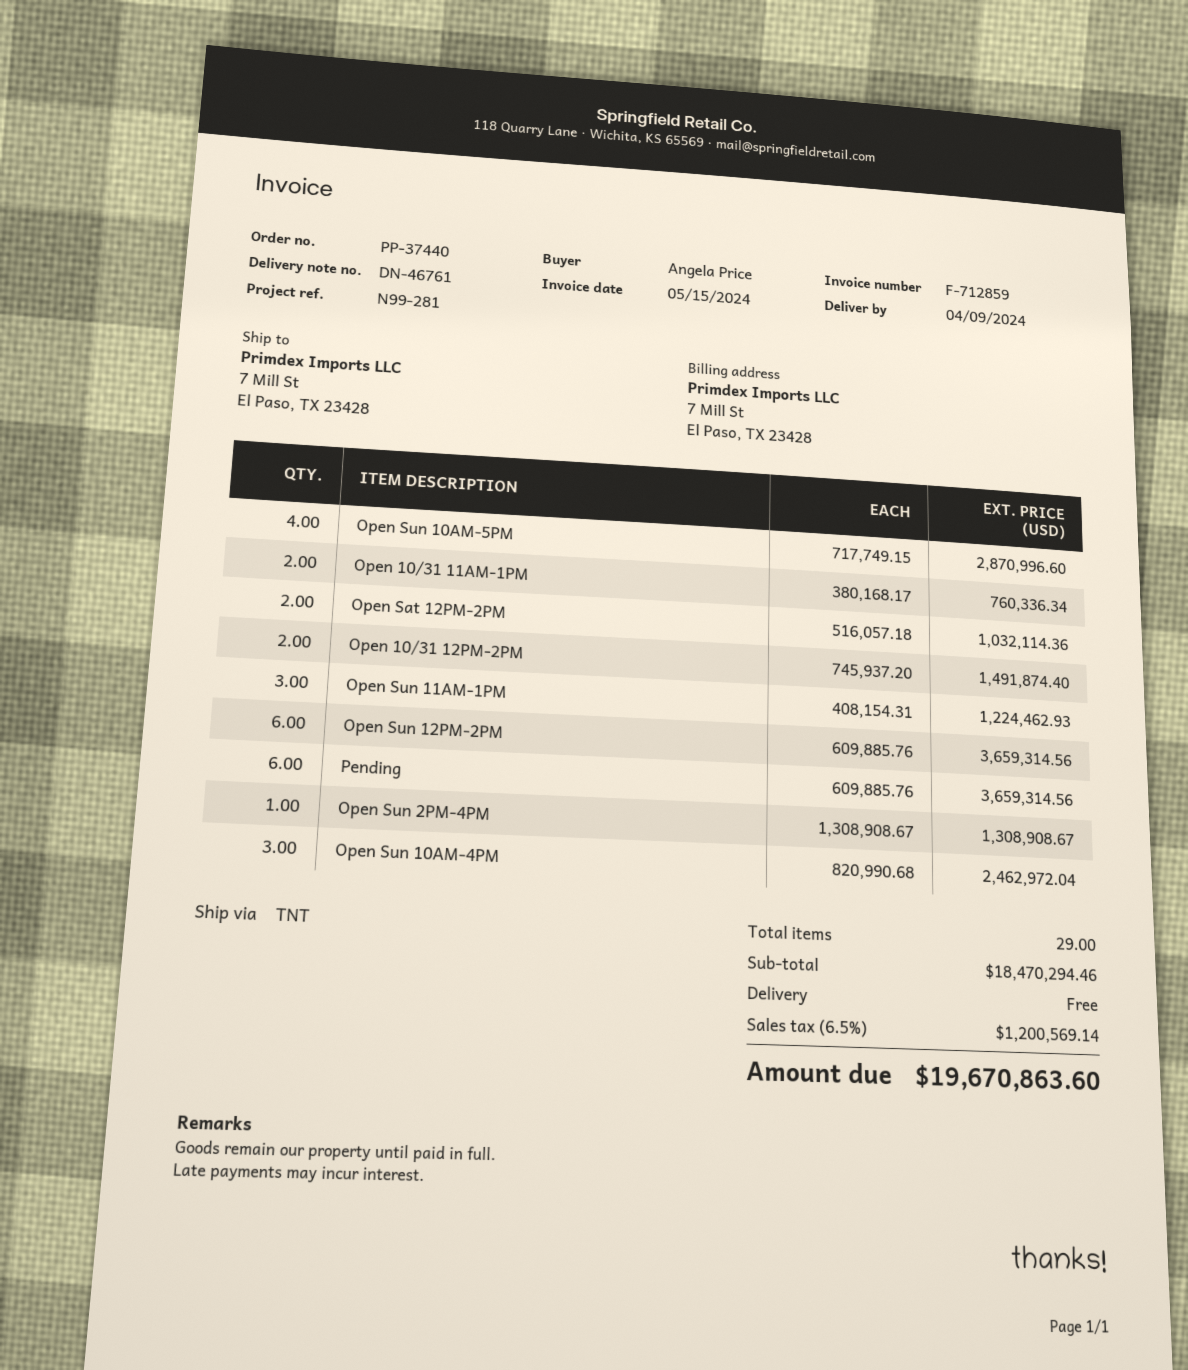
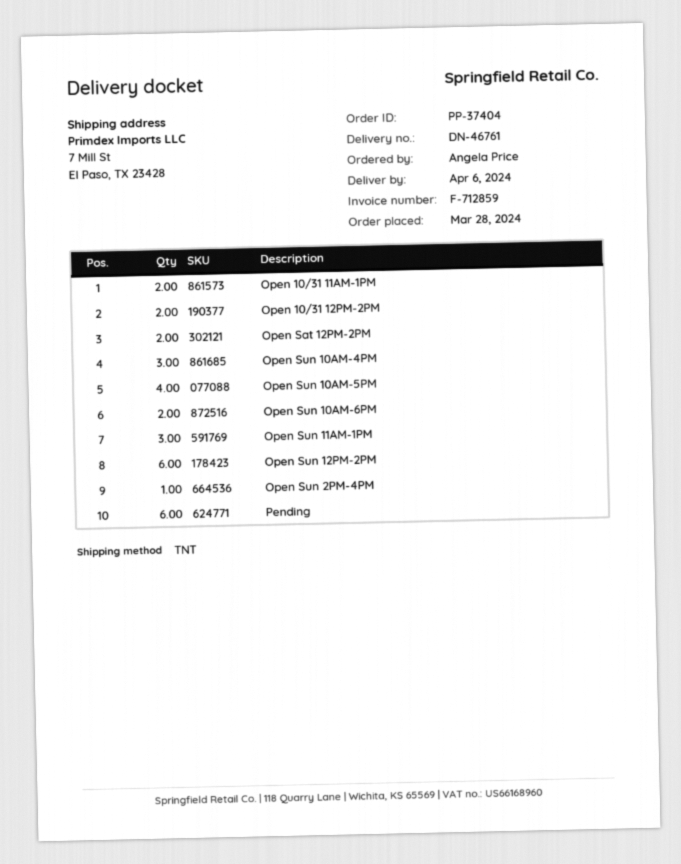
order number: PP-37440 -> PP-37404
delivery date: 2024-04-09 -> 2024-04-06
Open Sun 10AM-6PM: none -> 2

